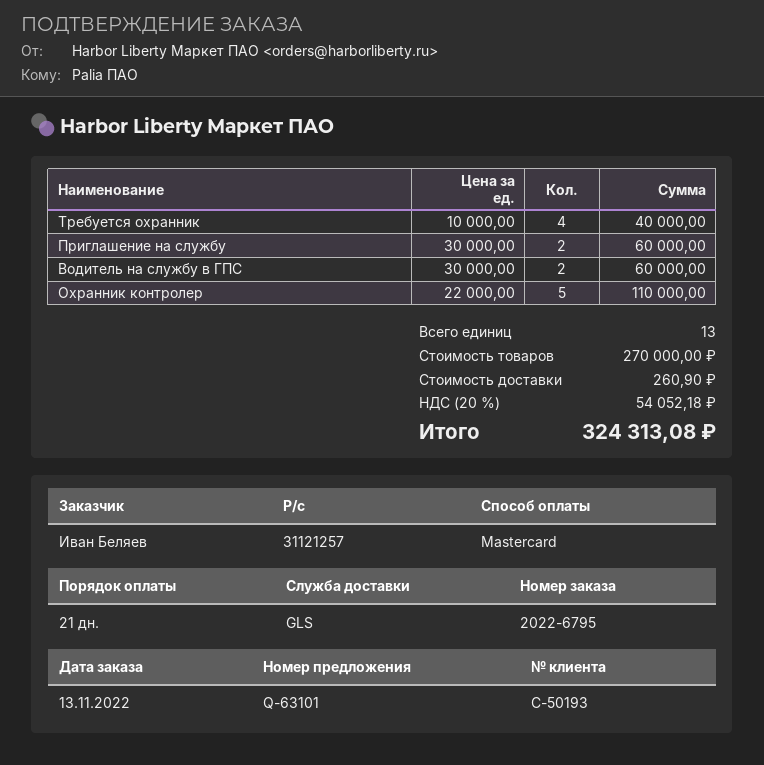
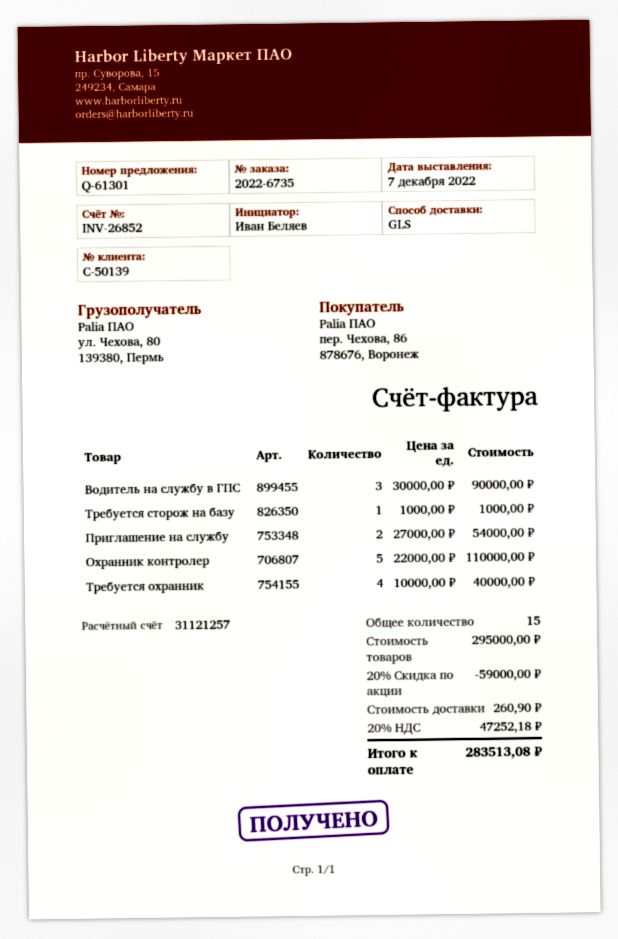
quote number: Q-63101 -> Q-61301
order number: 2022-6795 -> 2022-6735
customer number: C-50193 -> C-50139
Приглашение на службу: 2 x 30000.00 = 60000.00 -> 2 x 27000.00 = 54000.00
Водитель на службу в ГПС: 2 x 30000.00 = 60000.00 -> 3 x 30000.00 = 90000.00
Требуется сторож на базу: none -> 1 x 1000.00 = 1000.00
total quantity: 13 -> 15
subtotal: 270000.00 -> 295000.00
discount: none -> 20% = 59000.00
tax: 20% = 54052.18 -> 20% = 47252.18
total: 324313.08 -> 283513.08

